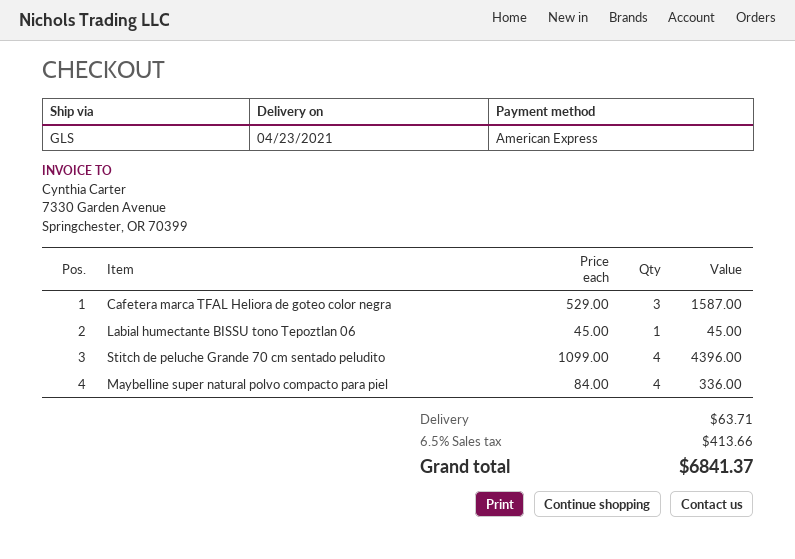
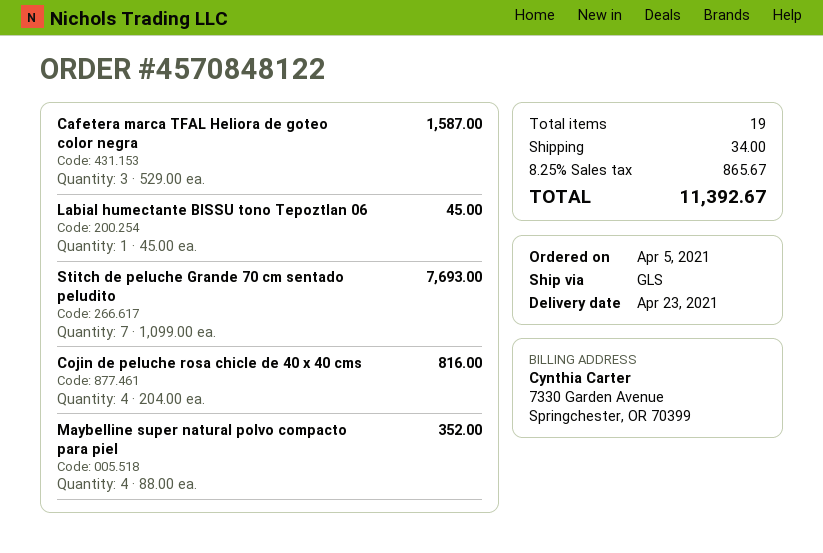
Stitch de peluche Grande 70 cm sentado peludito: 4 x 1099.00 = 4396.00 -> 7 x 1099.00 = 7693.00
Maybelline super natural polvo compacto para piel: 4 x 84.00 = 336.00 -> 4 x 88.00 = 352.00
Cojin de peluche rosa chicle de 40 x 40 cms: none -> 4 x 204.00 = 816.00
shipping: 63.71 -> 34.00
tax: 6.5% = 413.66 -> 8.25% = 865.67
total: 6841.37 -> 11392.67

